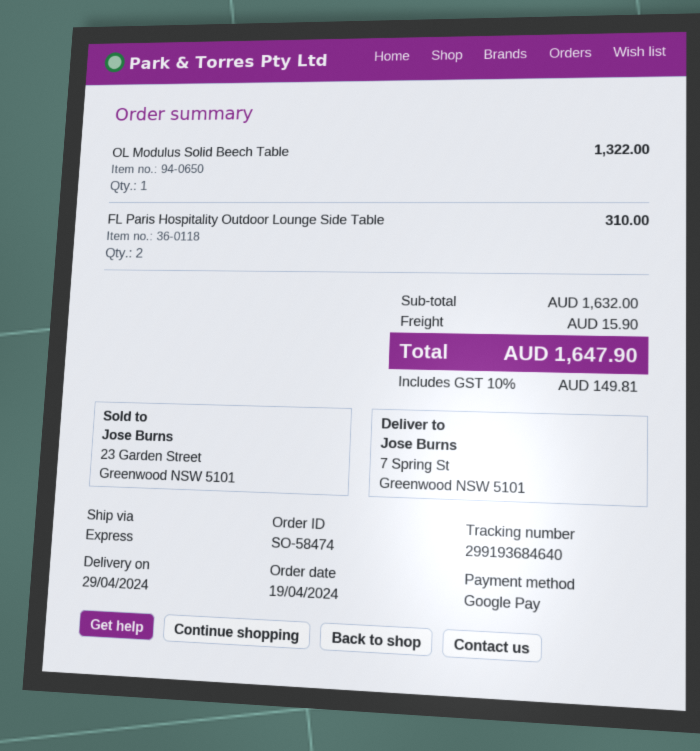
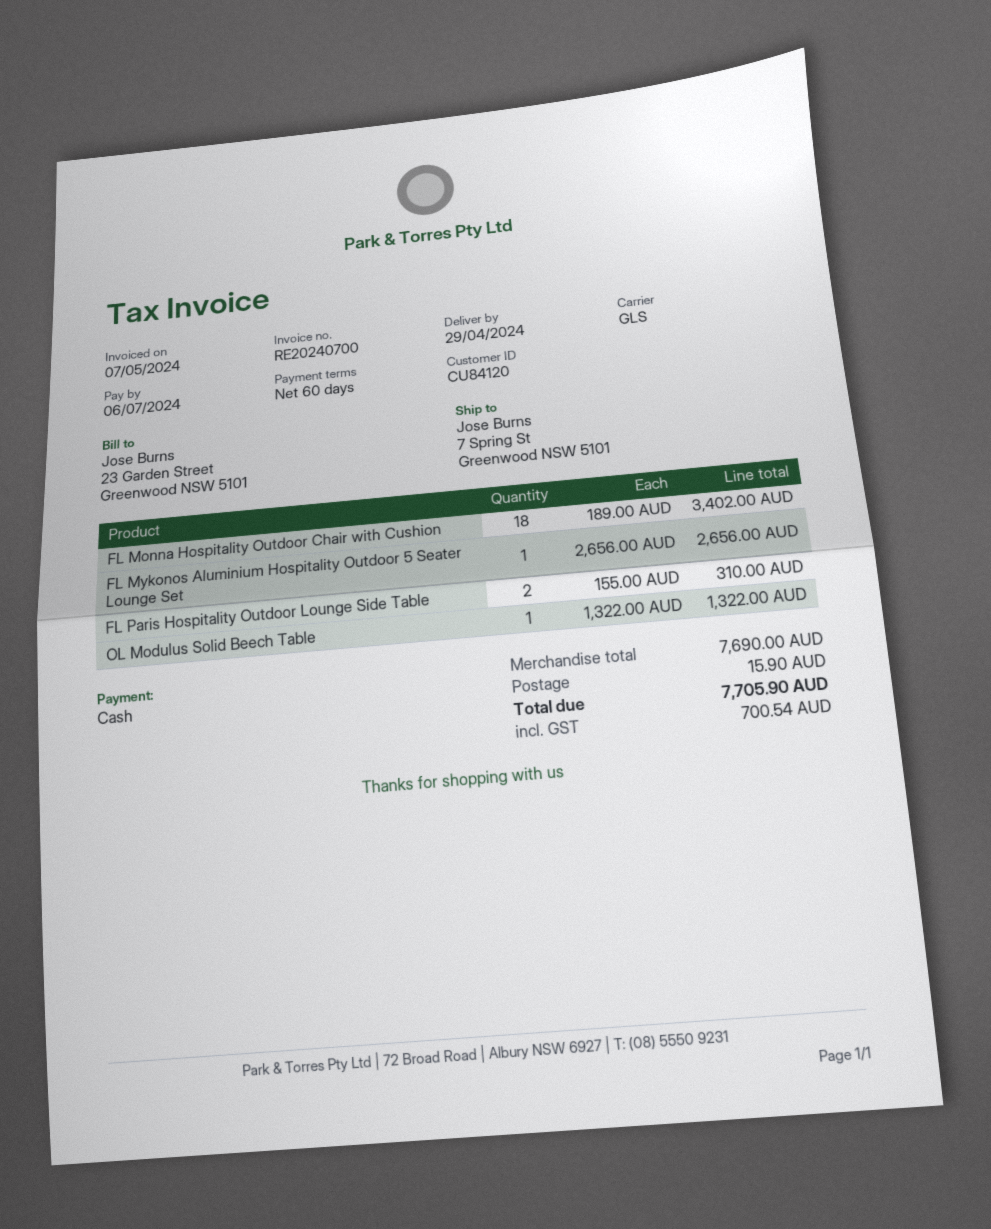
payment method: Google Pay -> cash
shipping method: express -> GLS
FL Monna Hospitality Outdoor Chair with Cushion: none -> 18 for 3402.00
FL Mykonos Aluminium Hospitality Outdoor 5 Seater Lounge Set: none -> 1 for 2656.00
subtotal: 1632.00 -> 7690.00
tax: 149.81 -> 700.54
total: 1647.90 -> 7705.90

